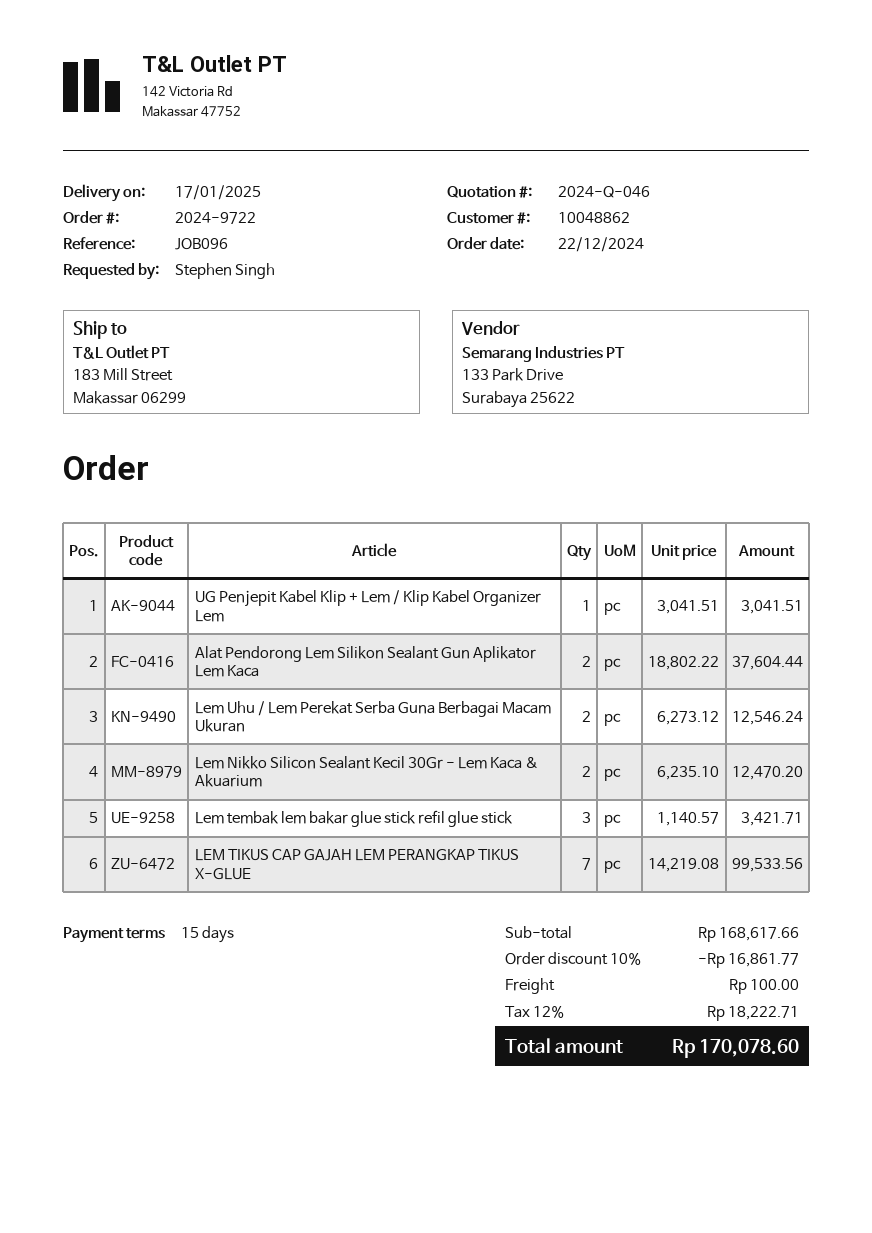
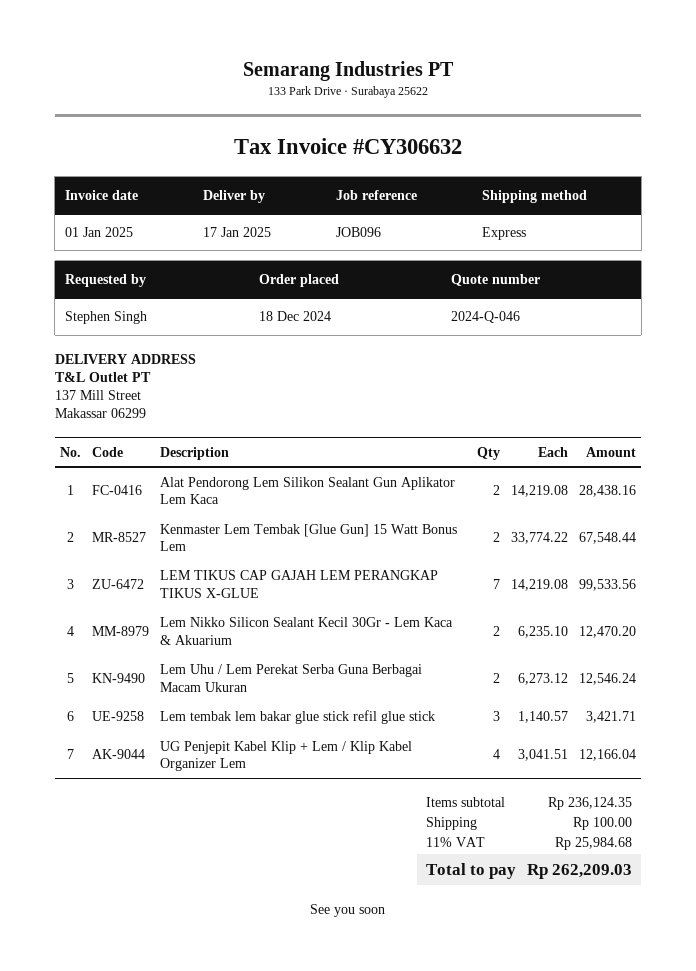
order date: 2024-12-22 -> 2024-12-18
ship to: 183 Mill Street, Makassar 06299 -> 137 Mill Street, Makassar 06299
UG Penjepit Kabel Klip + Lem / Klip Kabel Organizer Lem: 1 x 3041.51 = 3041.51 -> 4 x 3041.51 = 12166.04
Alat Pendorong Lem Silikon Sealant Gun Aplikator Lem Kaca: 2 x 18802.22 = 37604.44 -> 2 x 14219.08 = 28438.16
Kenmaster Lem Tembak [Glue Gun] 15 Watt Bonus Lem: none -> 2 x 33774.22 = 67548.44
subtotal: 168617.66 -> 236124.35
discount: 10% = 16861.77 -> none
tax: 12% = 18222.71 -> 11% = 25984.68
total: 170078.60 -> 262209.03

